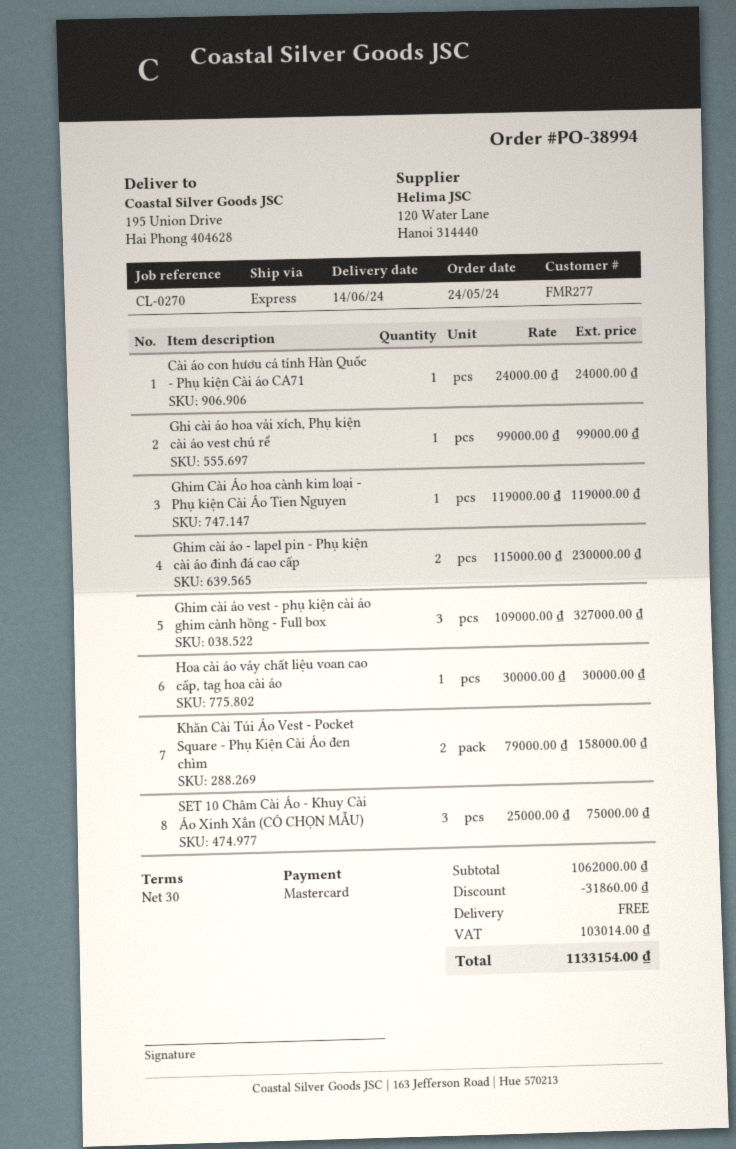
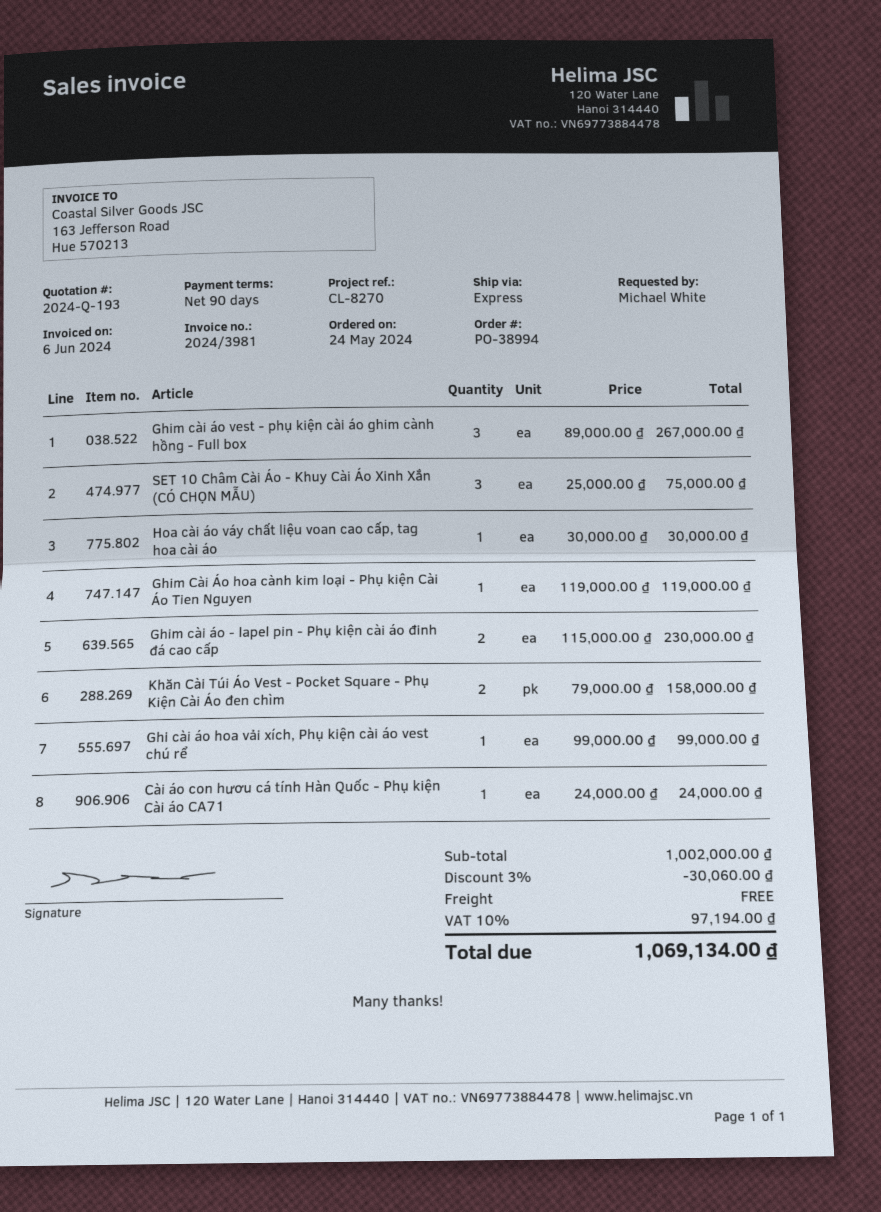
payment terms: 30 days -> 90 days
reference: CL-0270 -> CL-8270
Ghim cài áo vest - phụ kiện cài áo ghim cành hồng - Full box: 3 x 109000.00 = 327000.00 -> 3 x 89000.00 = 267000.00
subtotal: 1062000.00 -> 1002000.00
discount: 31860.00 -> 30060.00
tax: 103014.00 -> 97194.00
total: 1133154.00 -> 1069134.00

